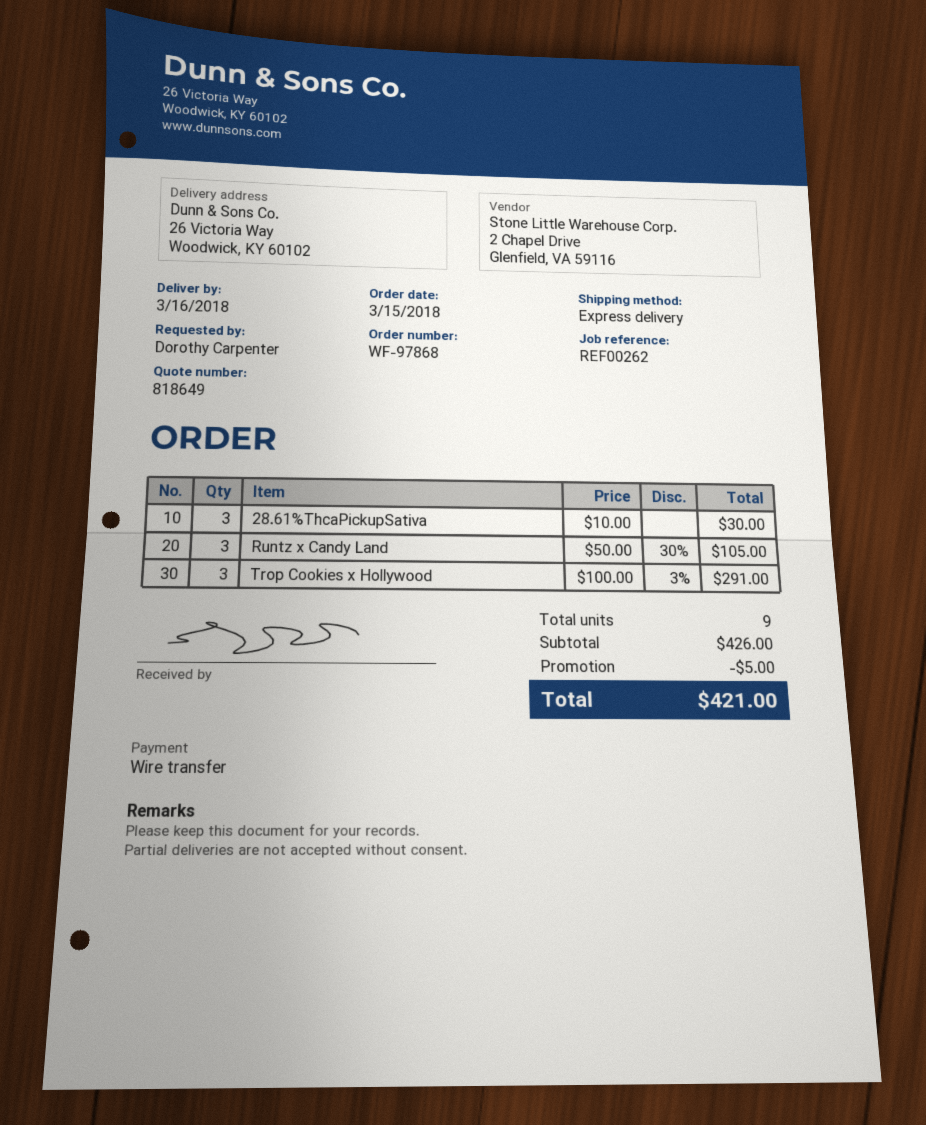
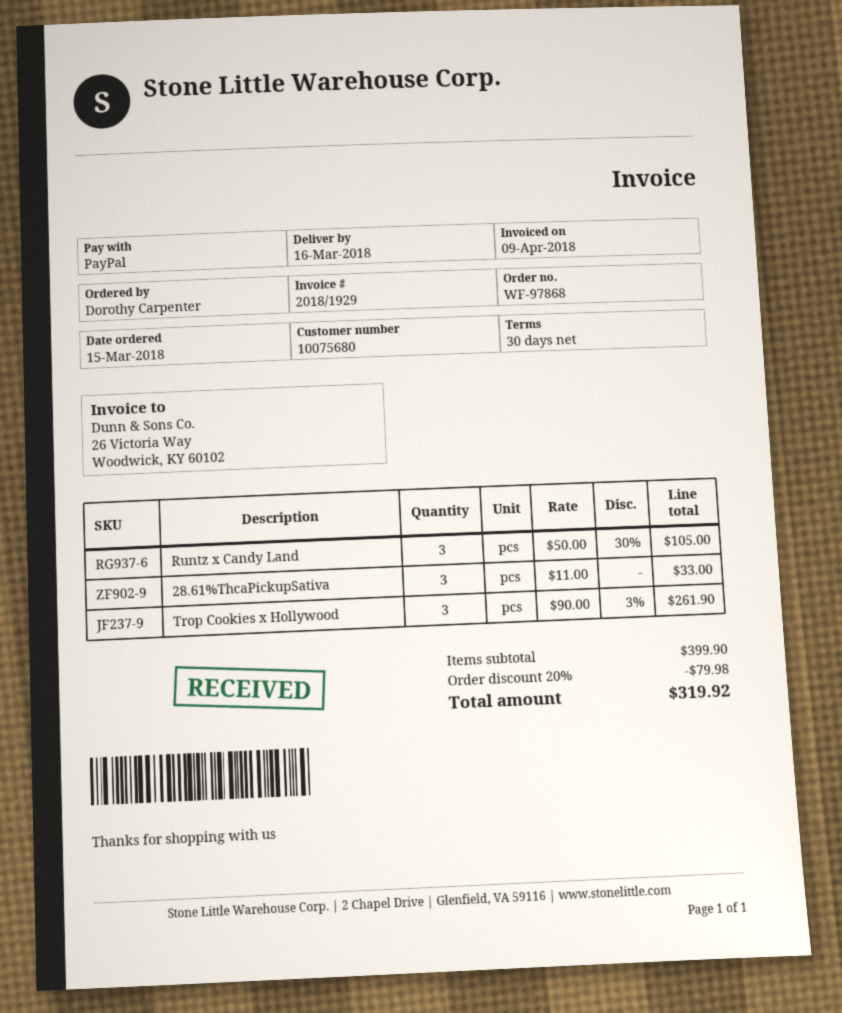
payment method: bank transfer -> PayPal
28.61%ThcaPickupSativa: 3 x 10.00 = 30.00 -> 3 x 11.00 = 33.00
Trop Cookies x Hollywood: 3 x 100.00 - 3% = 291.00 -> 3 x 90.00 - 3% = 261.90
subtotal: 426.00 -> 399.90
discount: 5.00 -> 79.98
total: 421.00 -> 319.92

